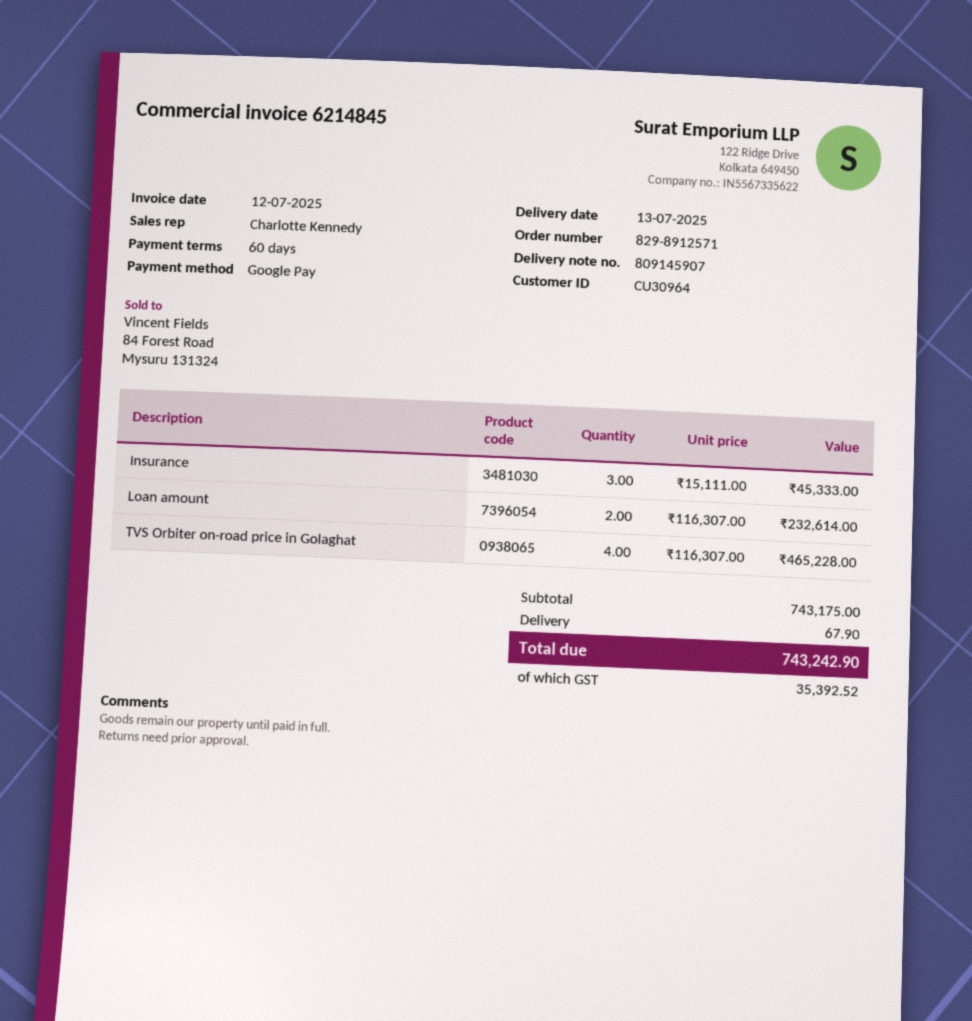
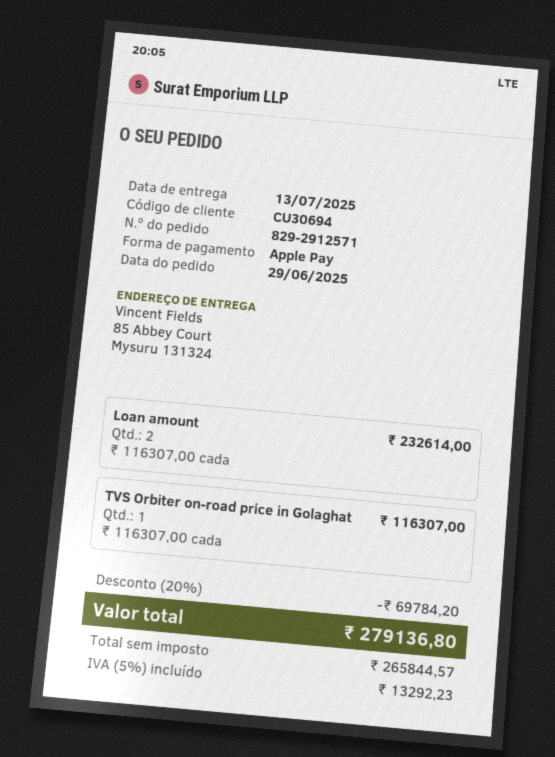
order number: 829-8912571 -> 829-2912571
customer number: CU30964 -> CU30694
payment method: Google Pay -> Apple Pay
Insurance: 3 x 15111.00 = 45333.00 -> none
TVS Orbiter on-road price in Golaghat: 4 x 116307.00 = 465228.00 -> 1 x 116307.00 = 116307.00
discount: none -> 20% = 69784.20
shipping: 67.90 -> none
tax: 35392.52 -> 13292.23
total: 743242.90 -> 279136.80

